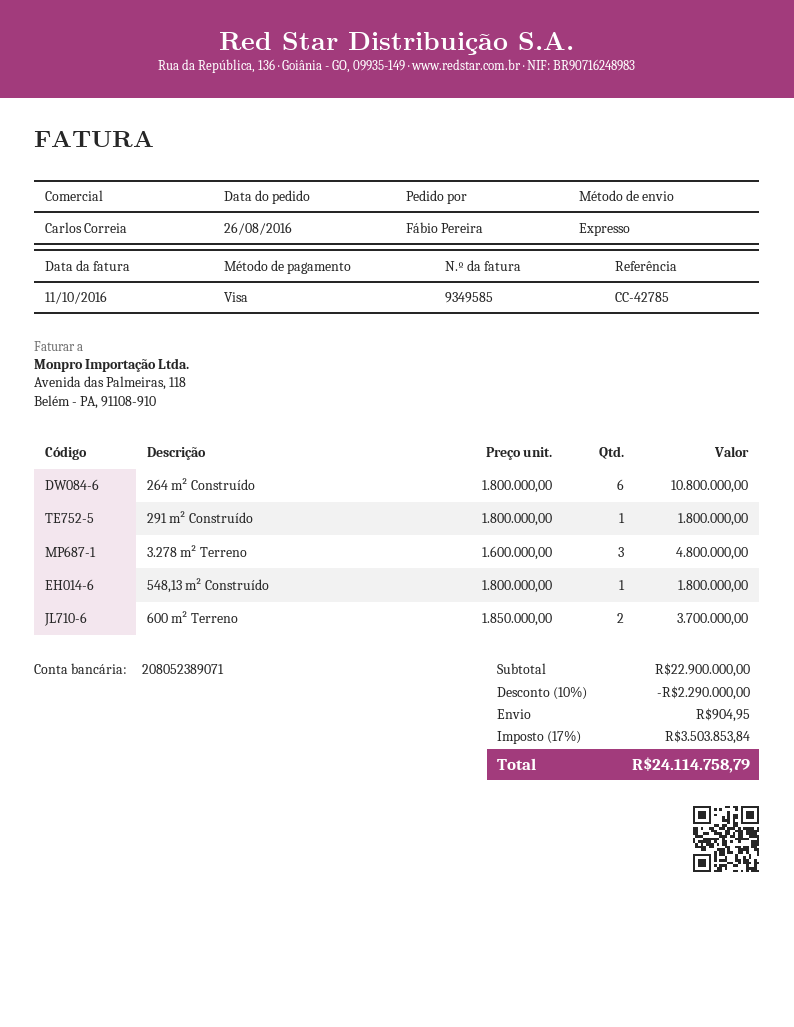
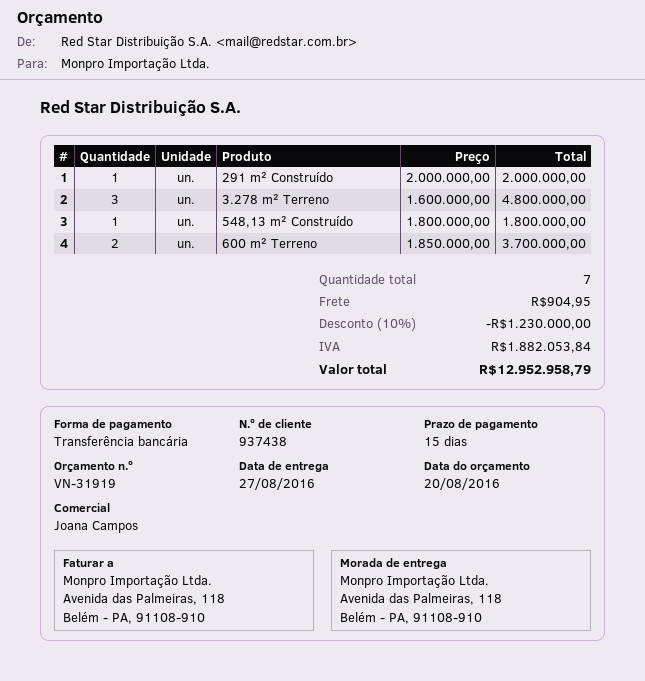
sales rep: Carlos Correia -> Joana Campos
payment method: Visa -> bank transfer
264 m² Construído: 6 x 1800000.00 = 10800000.00 -> none
291 m² Construído: 1 x 1800000.00 = 1800000.00 -> 1 x 2000000.00 = 2000000.00
discount: 10% = 2290000.00 -> 10% = 1230000.00
tax: 3503853.84 -> 1882053.84
total: 24114758.79 -> 12952958.79

